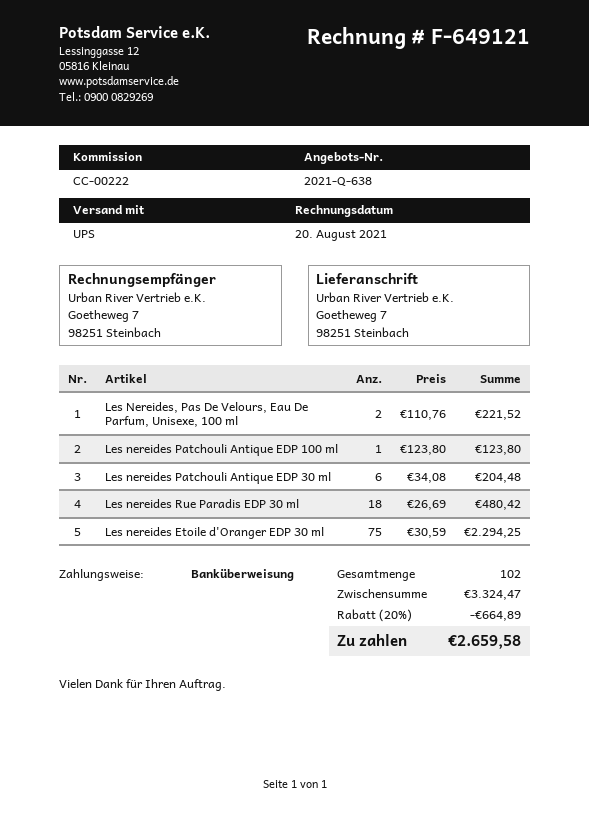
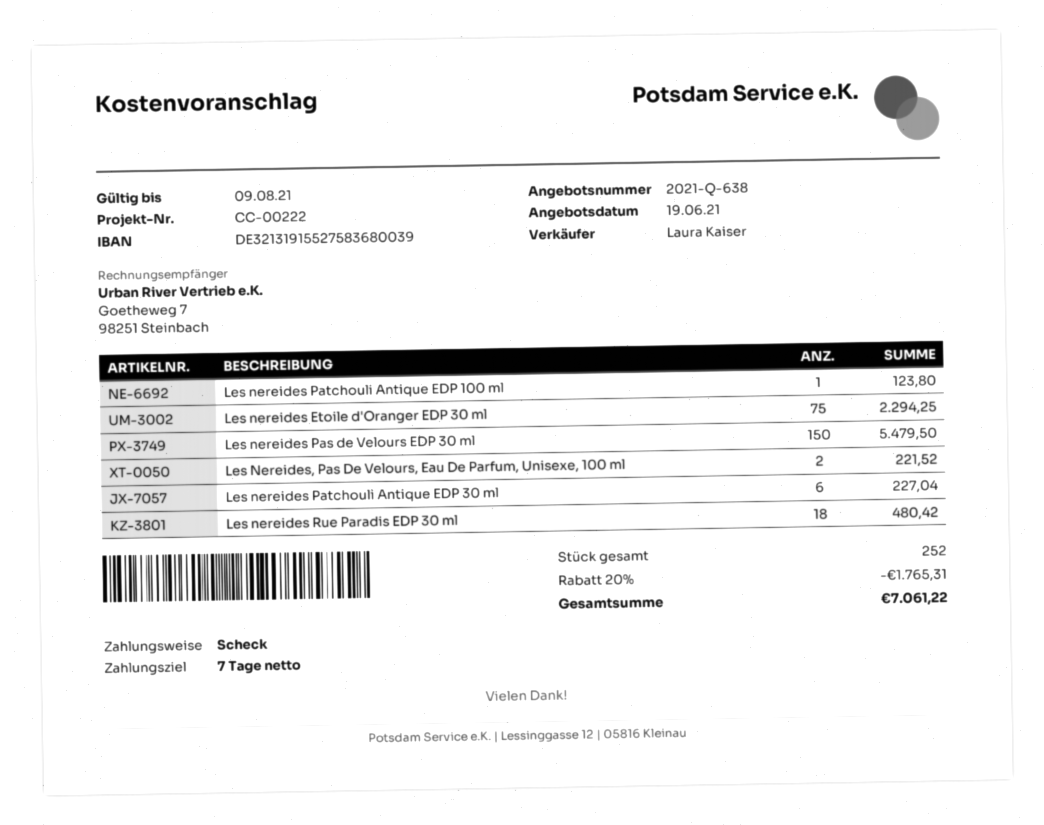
payment method: bank transfer -> cheque
Les nereides Patchouli Antique EDP 30 ml: 6 for 204.48 -> 6 for 227.04
Les nereides Pas de Velours EDP 30 ml: none -> 150 for 5479.50
total quantity: 102 -> 252
discount: 20% = 664.89 -> 20% = 1765.31
total: 2659.58 -> 7061.22

